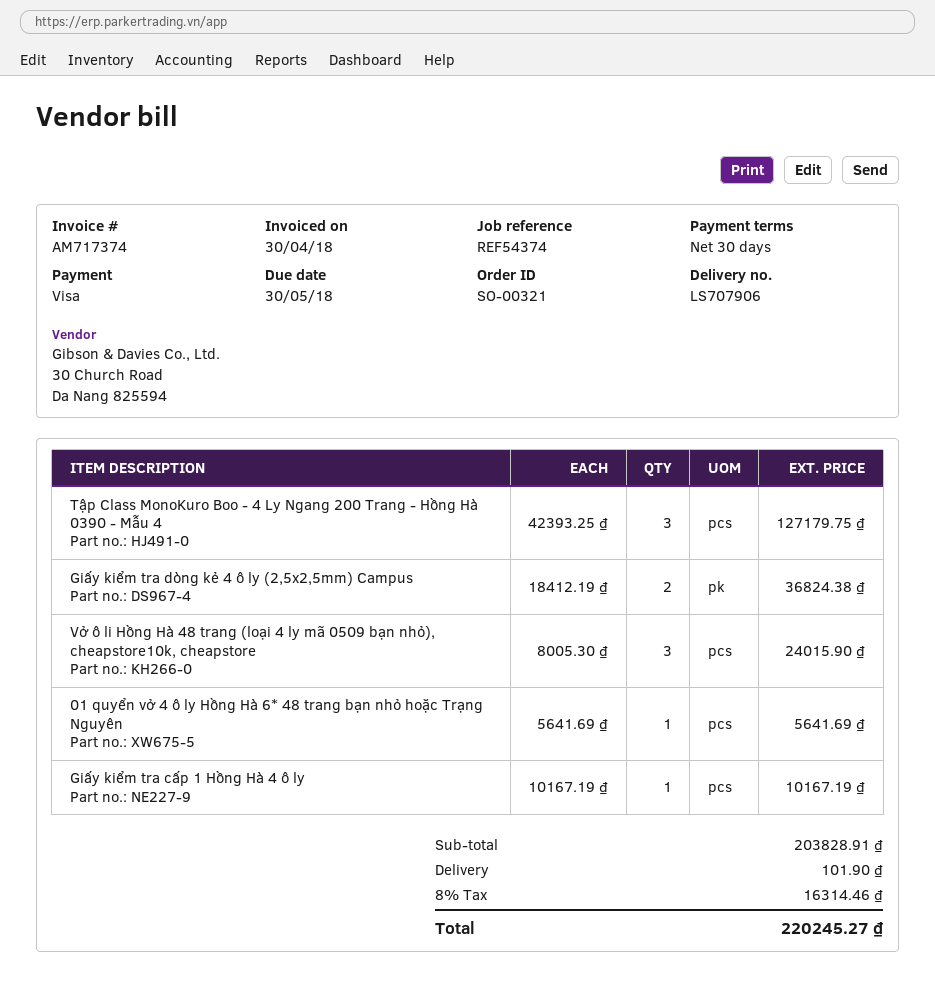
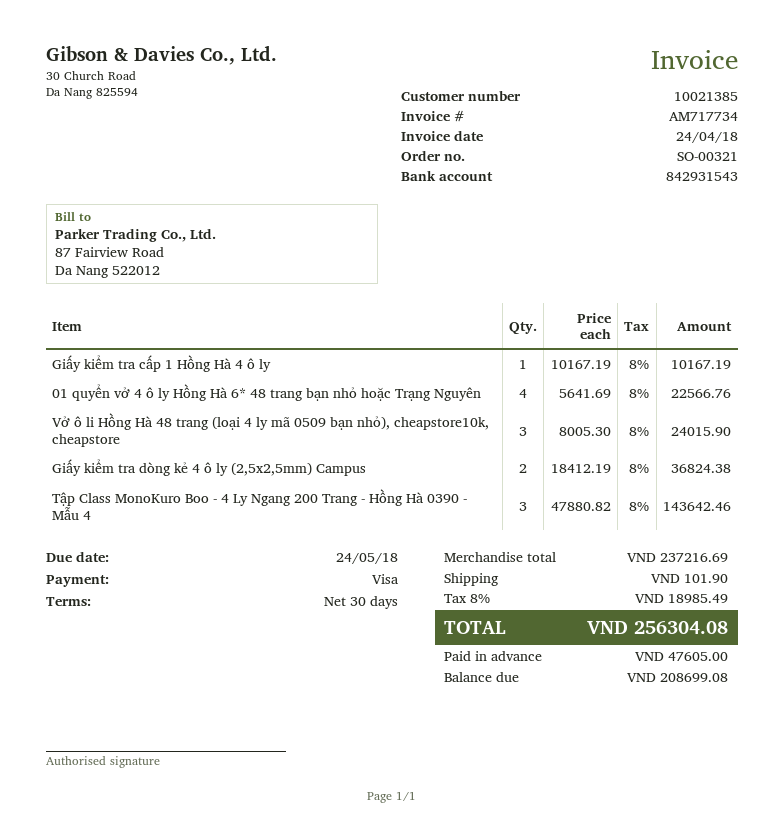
invoice number: AM717374 -> AM717734
invoice date: 2018-04-30 -> 2018-04-24
due date: 2018-05-30 -> 2018-05-24
Tập Class MonoKuro Boo - 4 Ly Ngang 200 Trang - Hồng Hà 0390 - Mẫu 4: 3 x 42393.25 = 127179.75 -> 3 x 47880.82 = 143642.46
01 quyển vở 4 ô ly Hồng Hà 6* 48 trang bạn nhỏ hoặc Trạng Nguyên: 1 x 5641.69 = 5641.69 -> 4 x 5641.69 = 22566.76
subtotal: 203828.91 -> 237216.69
tax: 8% = 16314.46 -> 8% = 18985.49
total: 220245.27 -> 256304.08

